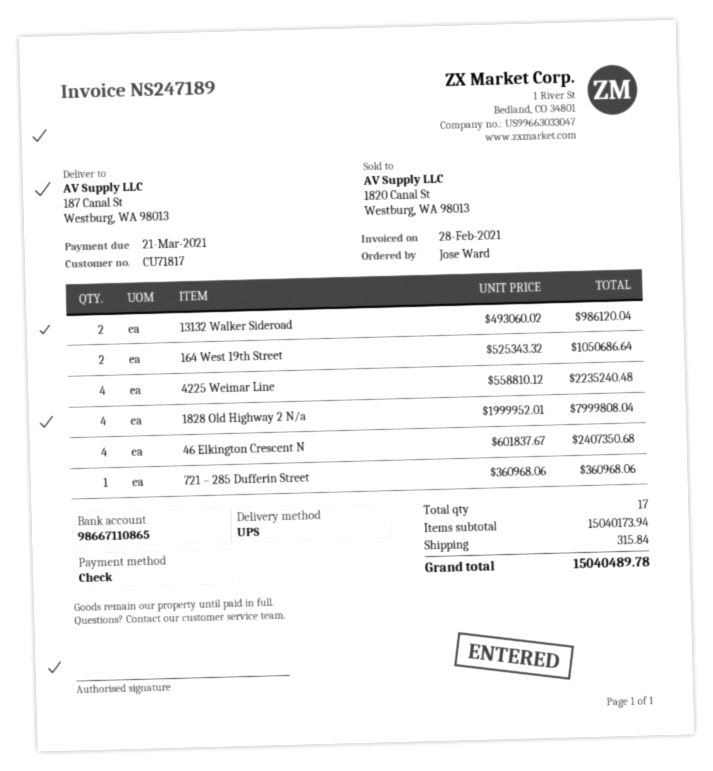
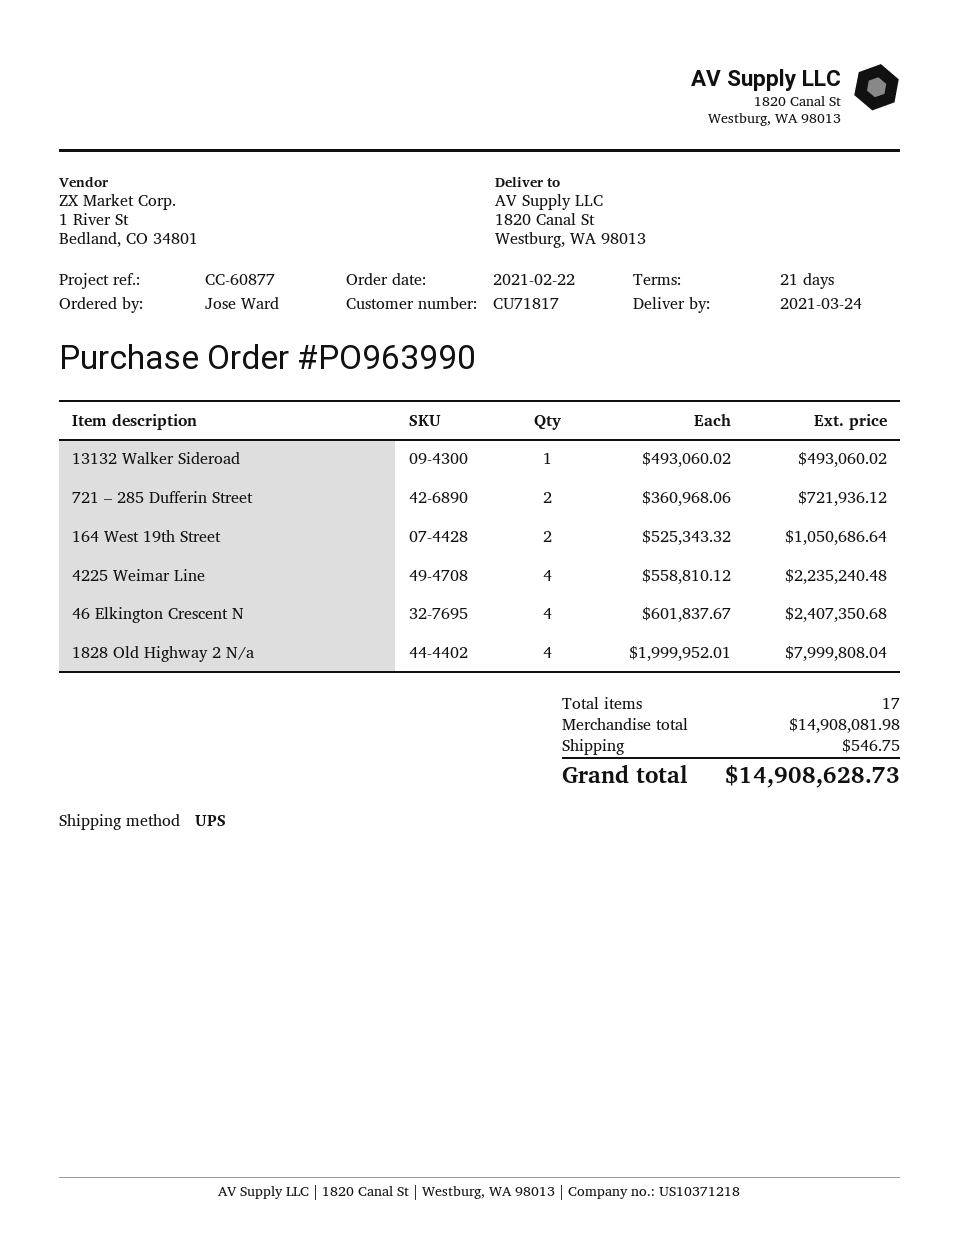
ship to: 187 Canal St, Westburg, WA 98013 -> 1820 Canal St, Westburg, WA 98013
13132 Walker Sideroad: 2 x 493060.02 = 986120.04 -> 1 x 493060.02 = 493060.02
721 – 285 Dufferin Street: 1 x 360968.06 = 360968.06 -> 2 x 360968.06 = 721936.12
subtotal: 15040173.94 -> 14908081.98
shipping: 315.84 -> 546.75
total: 15040489.78 -> 14908628.73

